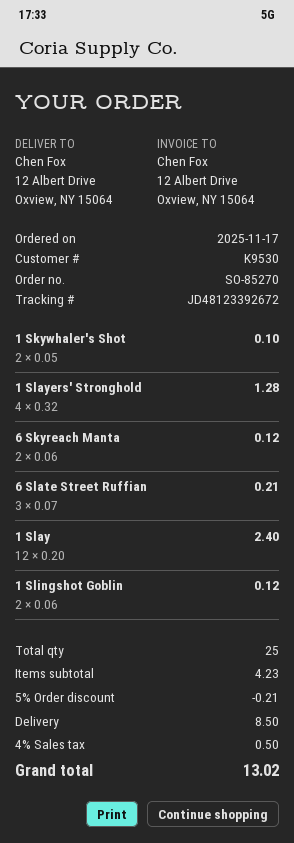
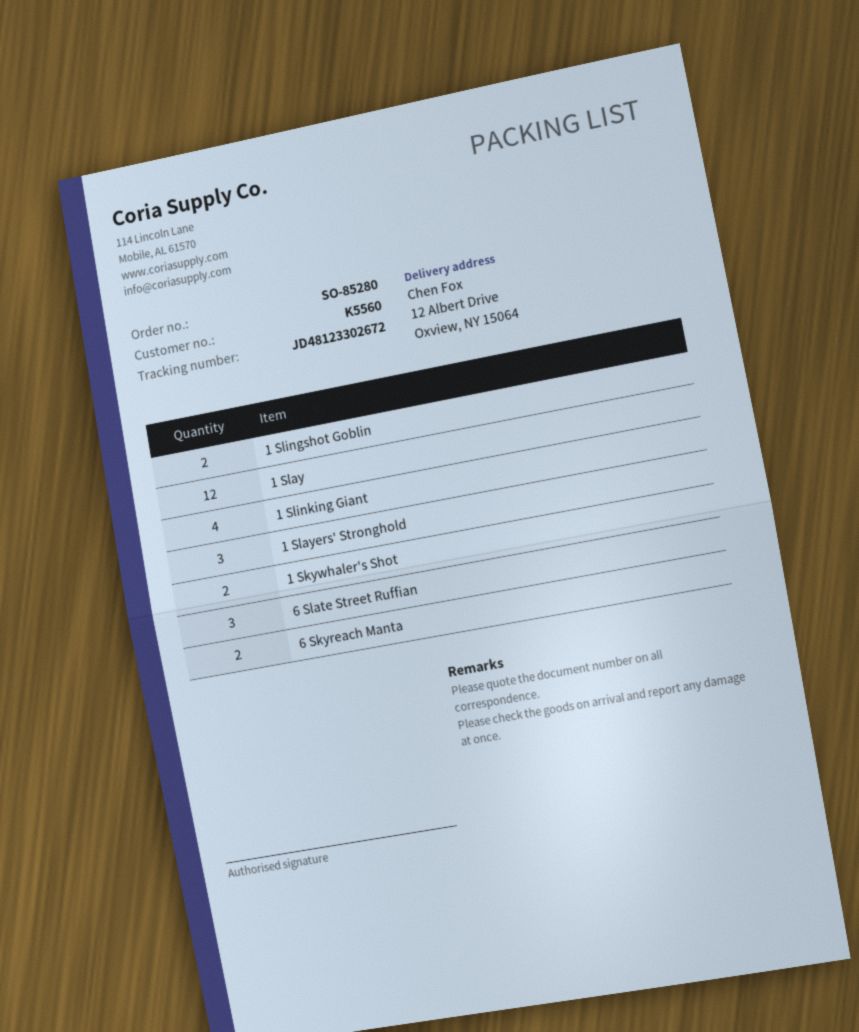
order number: SO-85270 -> SO-85280
customer number: K9530 -> K5560
tracking number: JD48123392672 -> JD48123302672
1 Slayers' Stronghold: 4 -> 3
1 Slinking Giant: none -> 4

